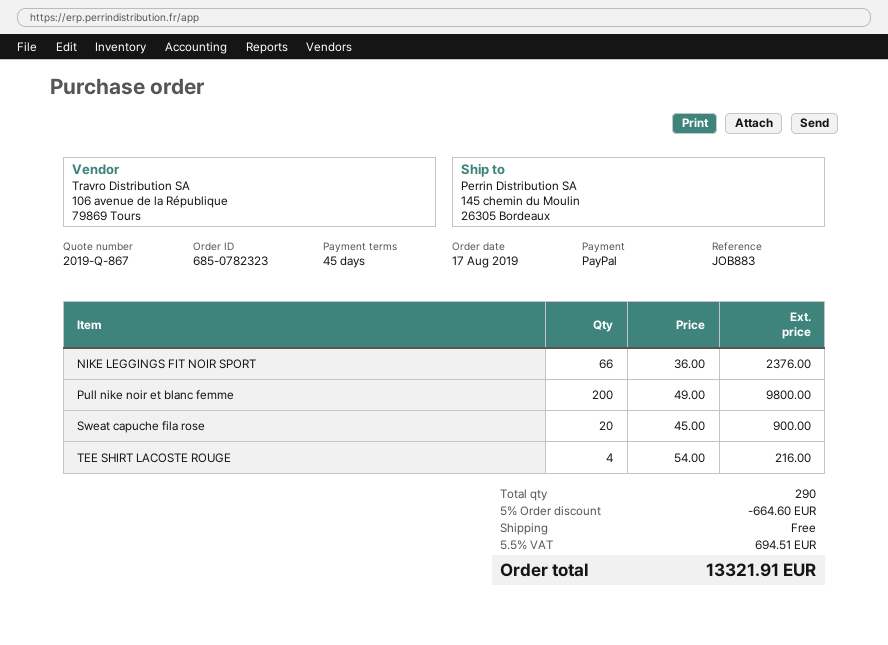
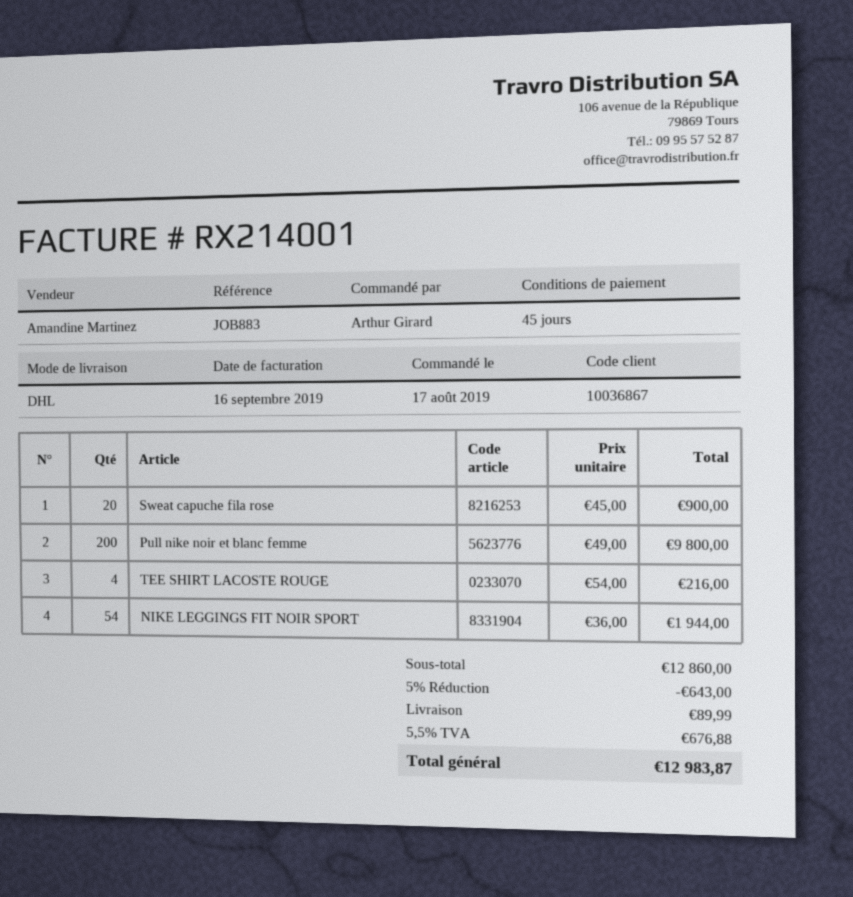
NIKE LEGGINGS FIT NOIR SPORT: 66 x 36.00 = 2376.00 -> 54 x 36.00 = 1944.00
discount: 5% = 664.60 -> 5% = 643.00
shipping: 0.00 -> 89.99
tax: 5.5% = 694.51 -> 5.5% = 676.88
total: 13321.91 -> 12983.87

